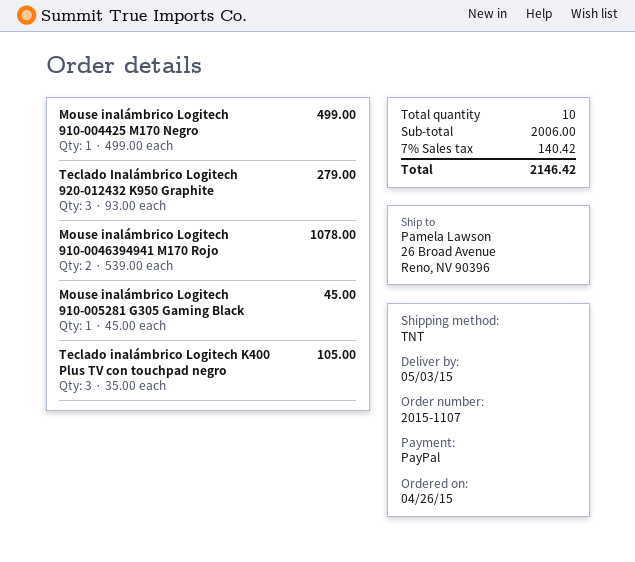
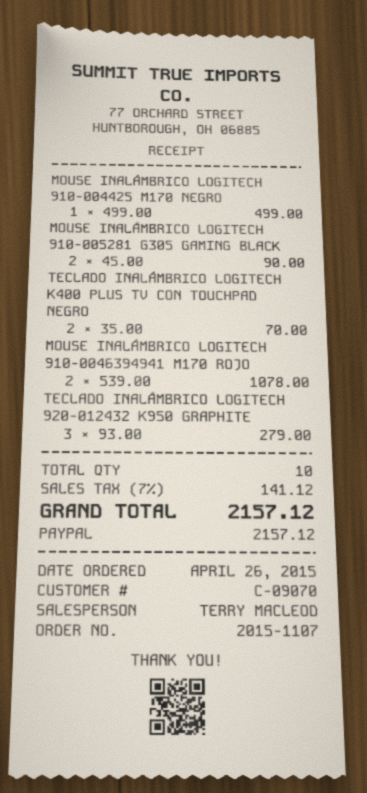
Mouse inalámbrico Logitech 910-005281 G305 Gaming Black: 1 x 45.00 = 45.00 -> 2 x 45.00 = 90.00
Teclado inalámbrico Logitech K400 Plus TV con touchpad negro: 3 x 35.00 = 105.00 -> 2 x 35.00 = 70.00
tax: 7% = 140.42 -> 7% = 141.12
total: 2146.42 -> 2157.12

